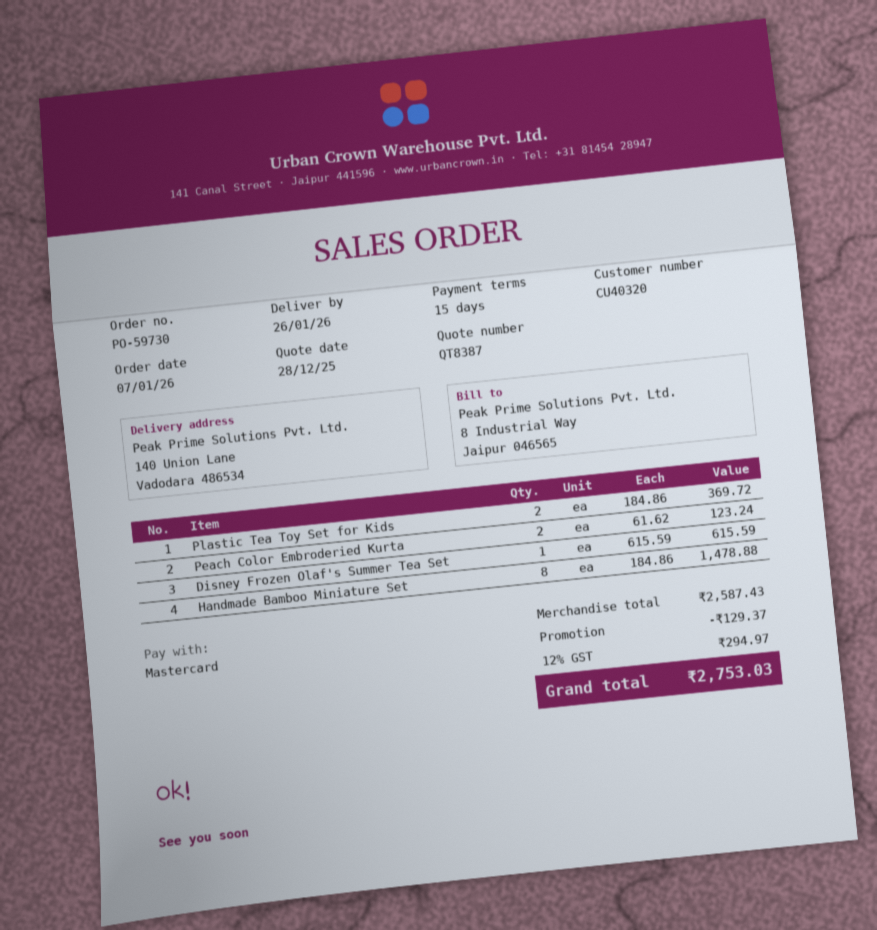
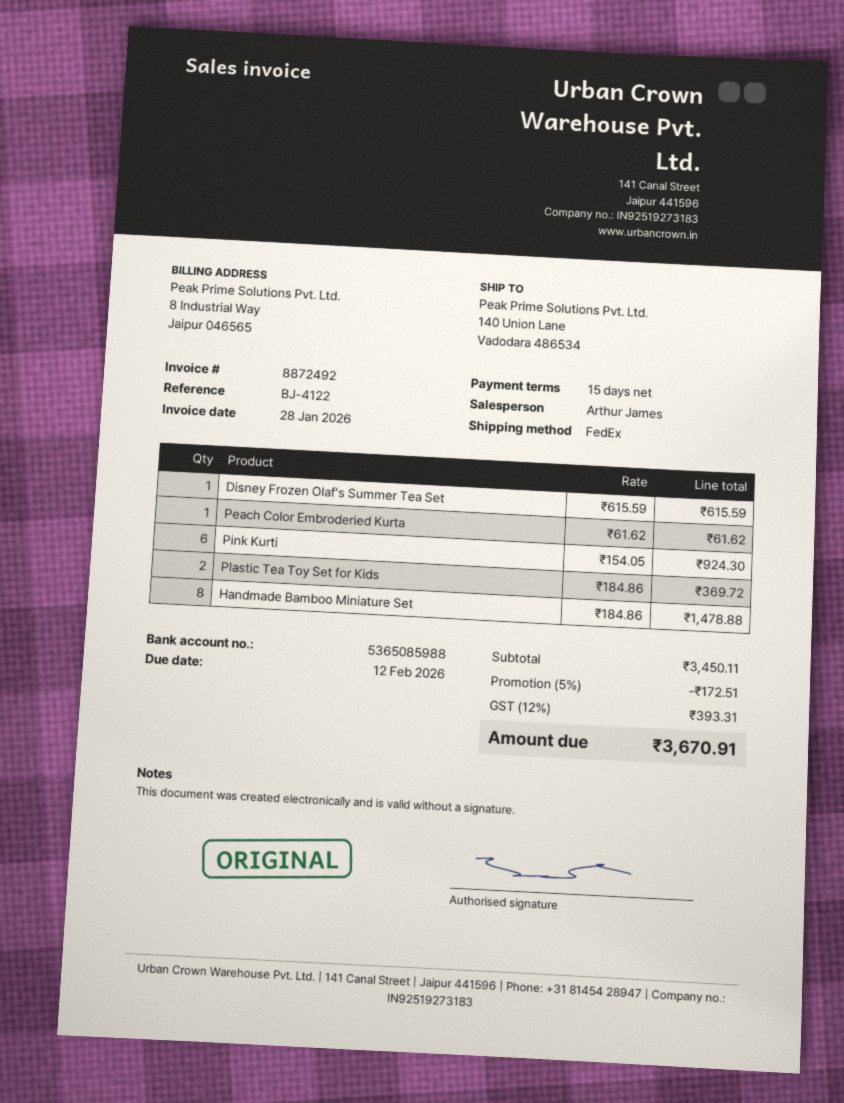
Peach Color Embroderied Kurta: 2 x 61.62 = 123.24 -> 1 x 61.62 = 61.62
Pink Kurti: none -> 6 x 154.05 = 924.30
subtotal: 2587.43 -> 3450.11
discount: 129.37 -> 172.51
tax: 12% = 294.97 -> 12% = 393.31
total: 2753.03 -> 3670.91

